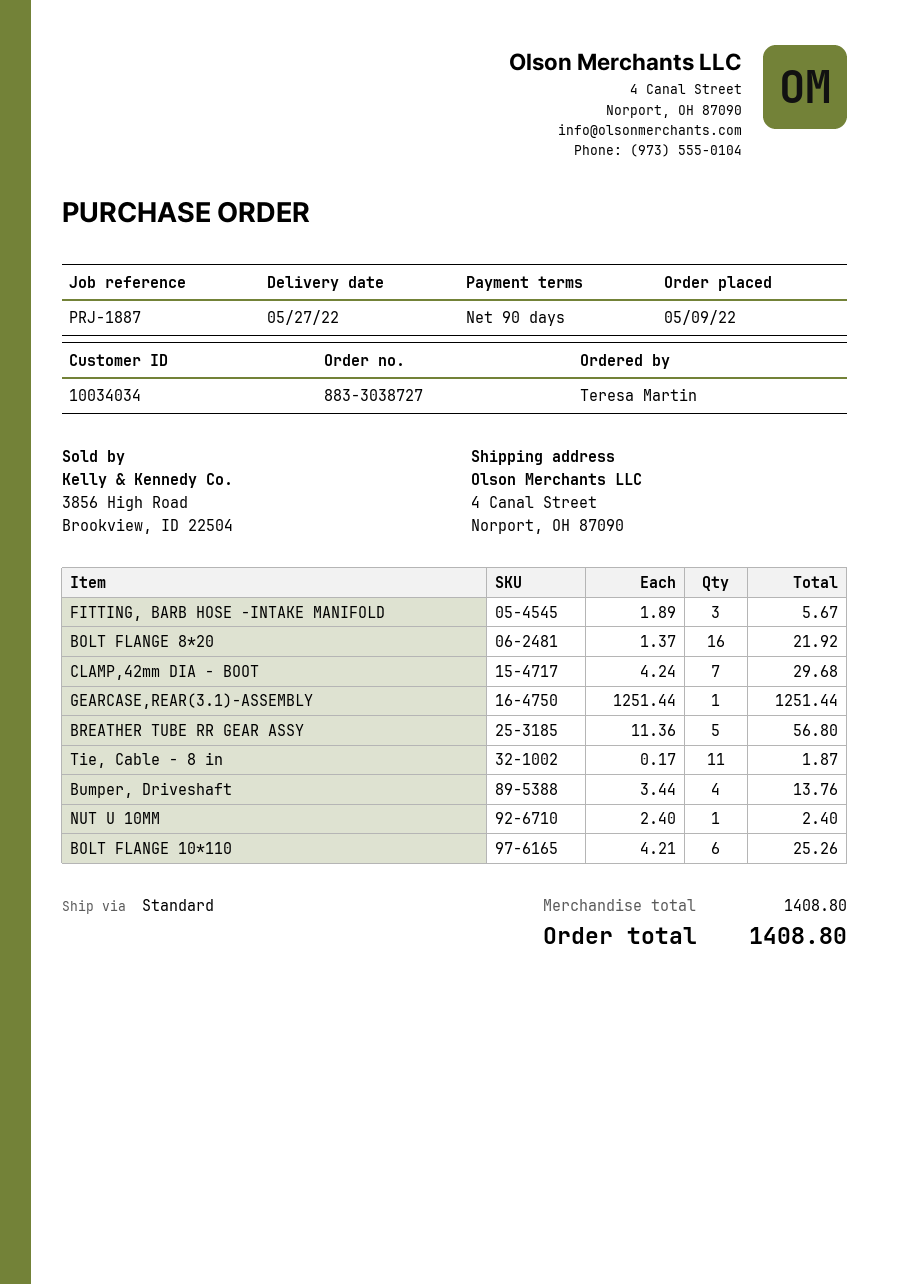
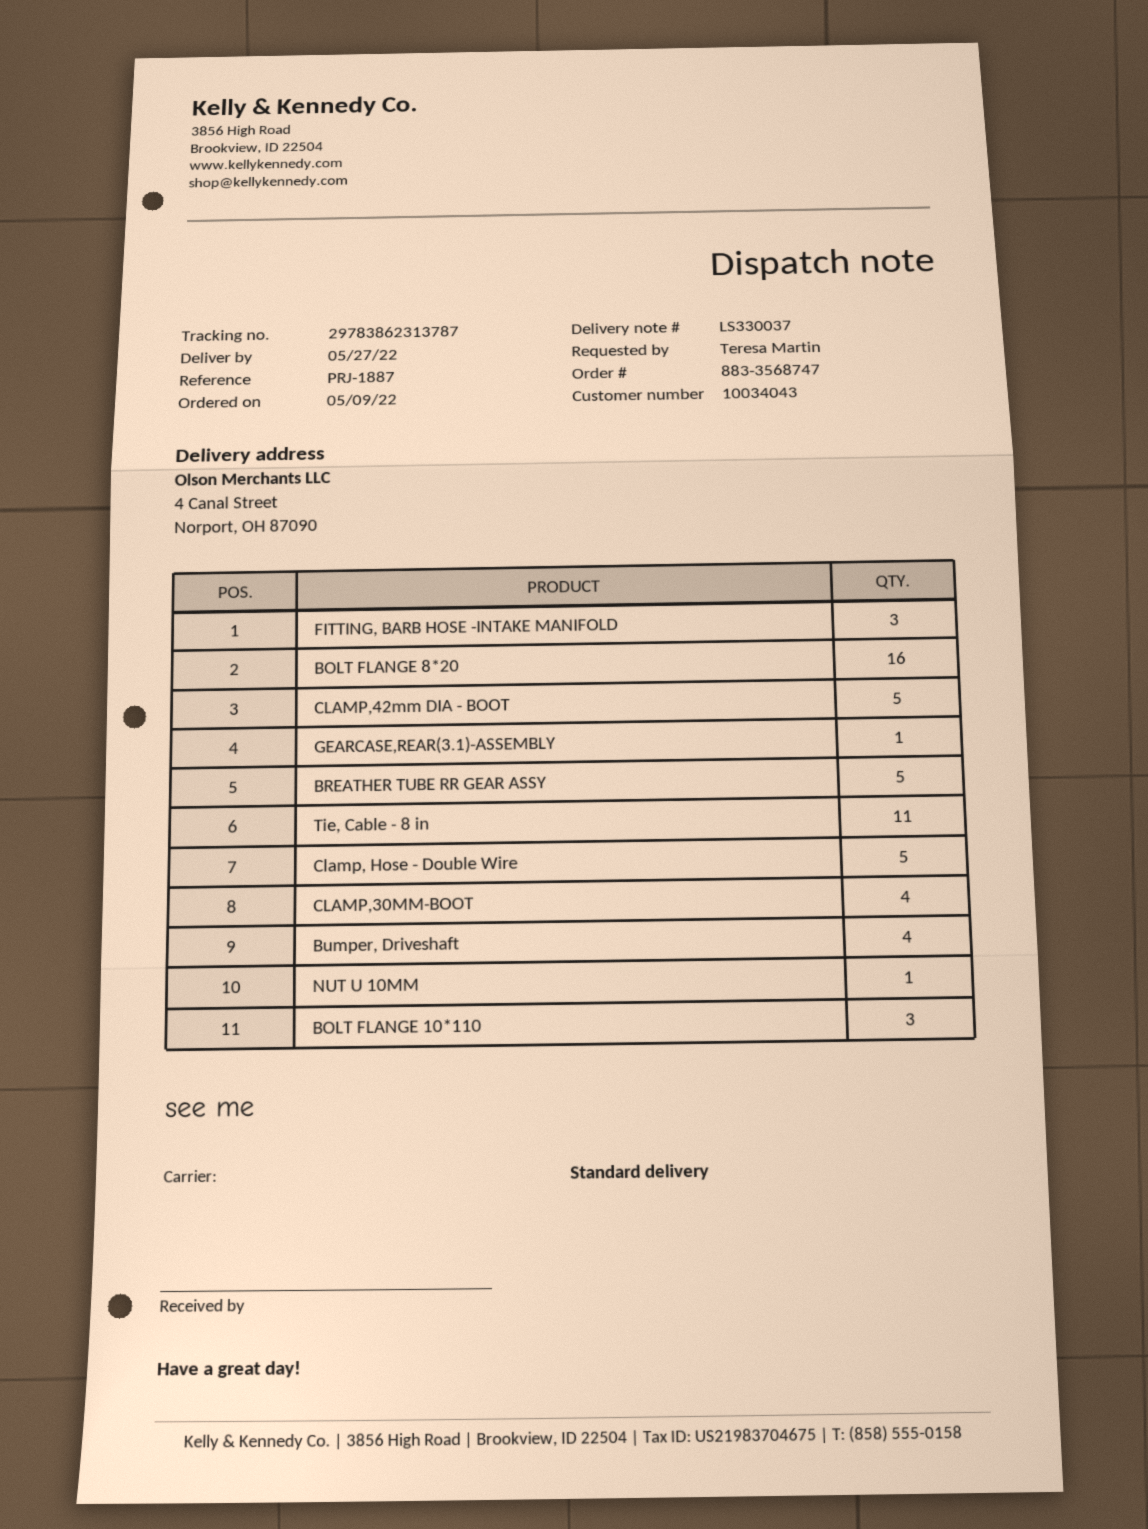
order number: 883-3038727 -> 883-3568747
customer number: 10034034 -> 10034043
CLAMP,42mm DIA - BOOT: 7 -> 5
BOLT FLANGE 10*110: 6 -> 3
Clamp, Hose - Double Wire: none -> 5
CLAMP,30MM-BOOT: none -> 4

